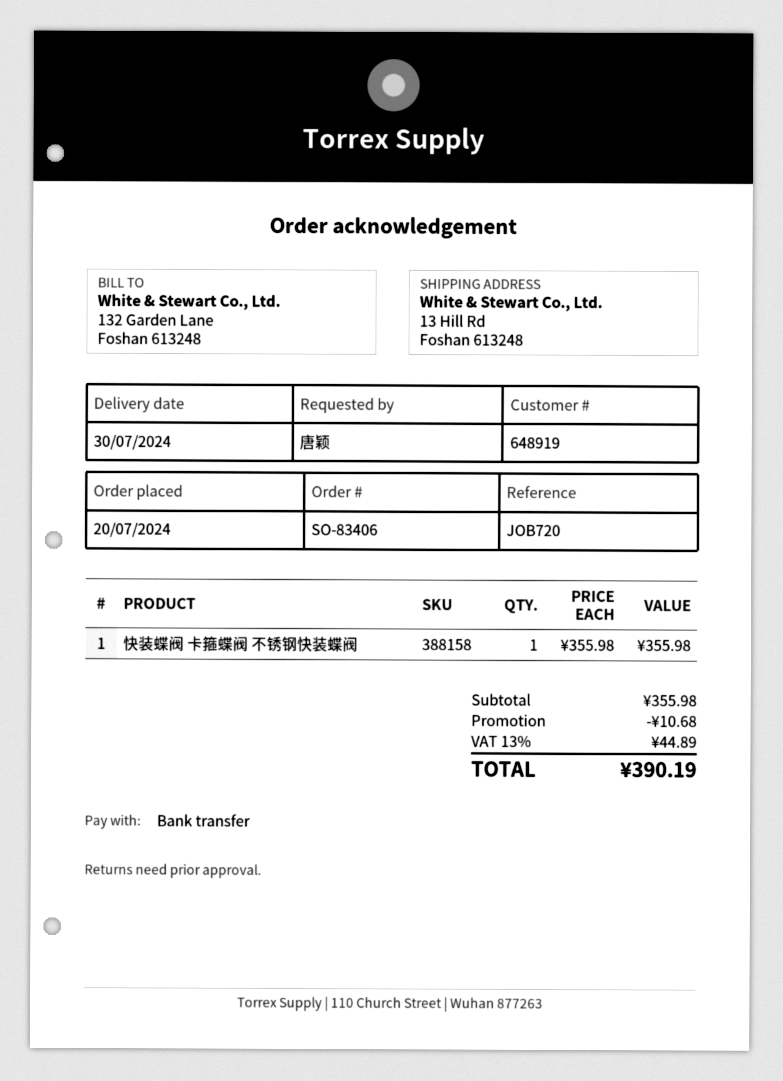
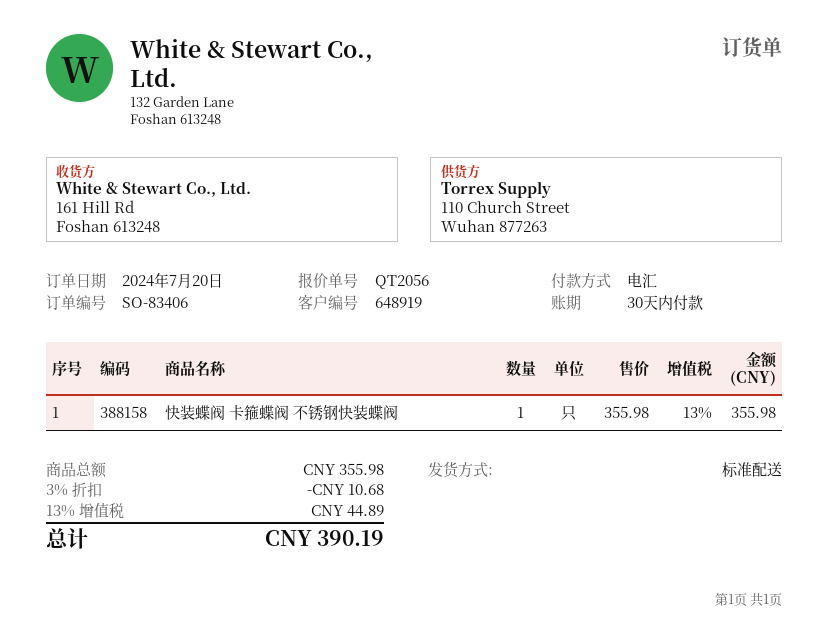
ship to: 13 Hill Rd, Foshan 613248 -> 161 Hill Rd, Foshan 613248

